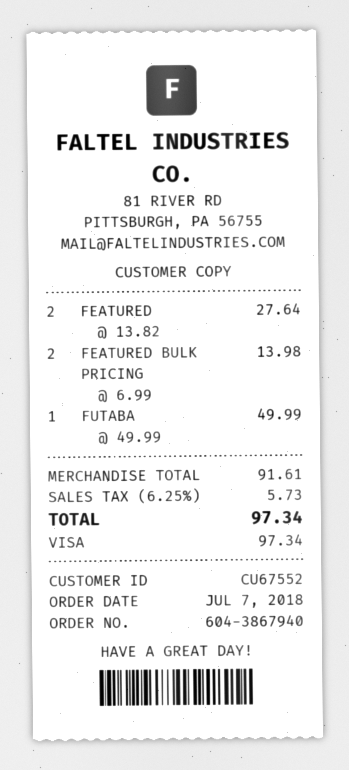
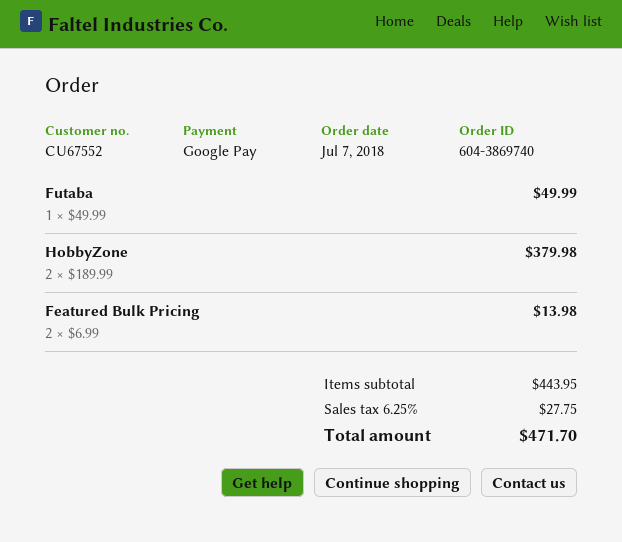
order number: 604-3867940 -> 604-3869740
payment method: Visa -> Google Pay
FEATURED: 2 x 13.82 = 27.64 -> none
HobbyZone: none -> 2 x 189.99 = 379.98
subtotal: 91.61 -> 443.95
tax: 6.25% = 5.73 -> 6.25% = 27.75
total: 97.34 -> 471.70

